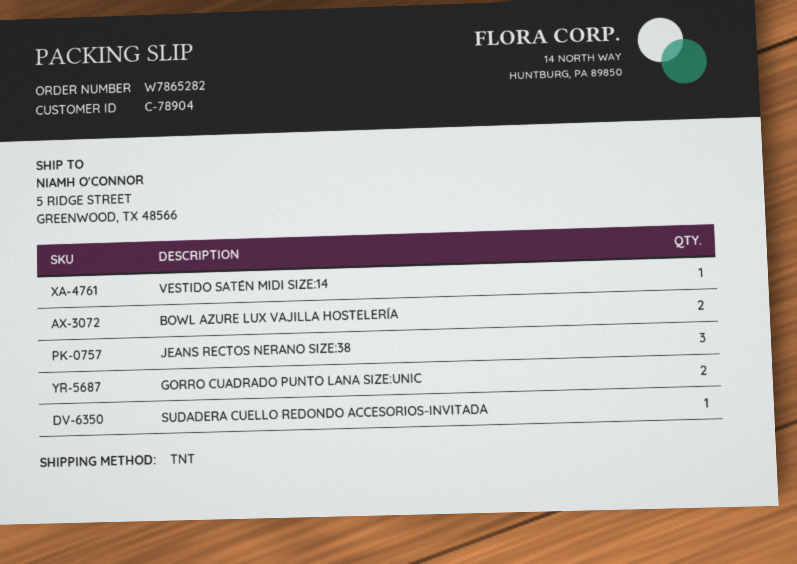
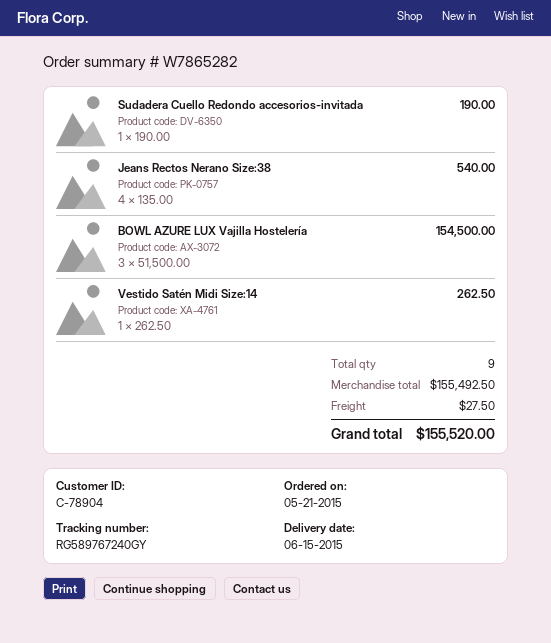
BOWL AZURE LUX VAJILLA HOSTELERÍA: 2 -> 3
JEANS RECTOS NERANO SIZE:38: 3 -> 4
GORRO CUADRADO PUNTO LANA SIZE:UNIC: 2 -> none

